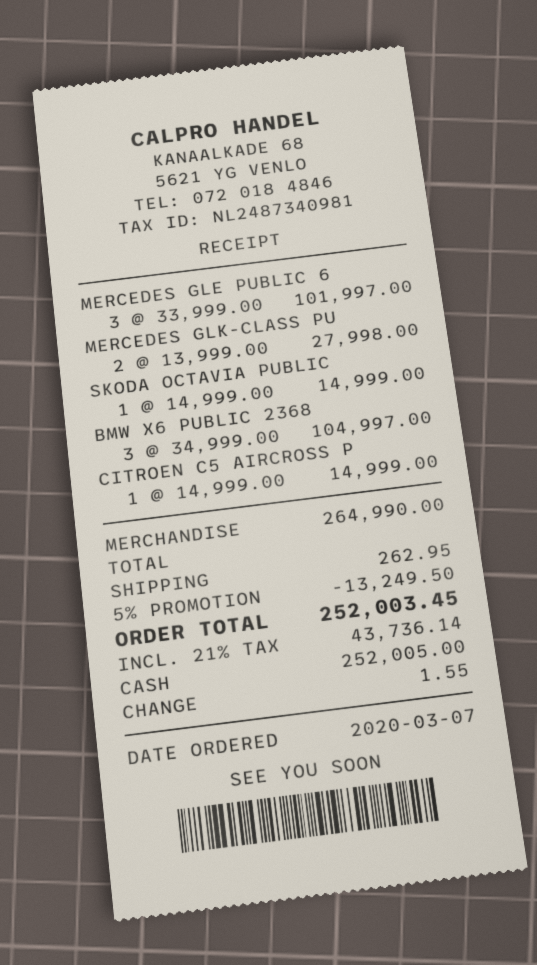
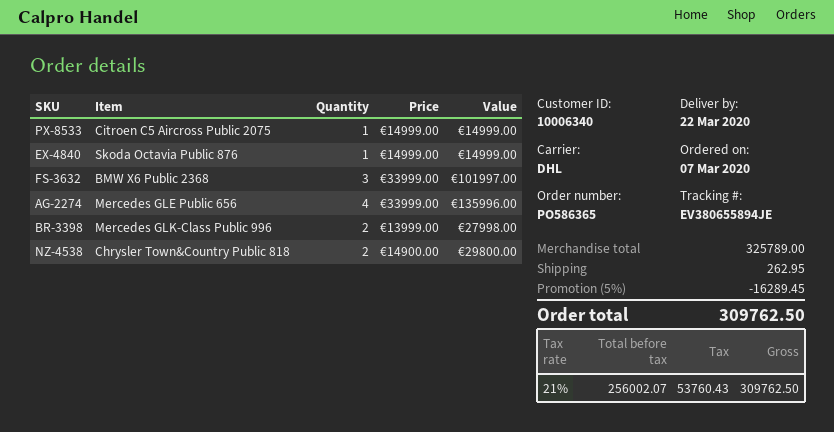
MERCEDES GLE PUBLIC 6: 3 x 33999.00 = 101997.00 -> 4 x 33999.00 = 135996.00
BMW X6 PUBLIC 2368: 3 x 34999.00 = 104997.00 -> 3 x 33999.00 = 101997.00
Chrysler Town&Country Public 818: none -> 2 x 14900.00 = 29800.00
subtotal: 264990.00 -> 325789.00
discount: 5% = 13249.50 -> 5% = 16289.45
tax: 21% = 43736.14 -> 21% = 53760.43
total: 252003.45 -> 309762.50

